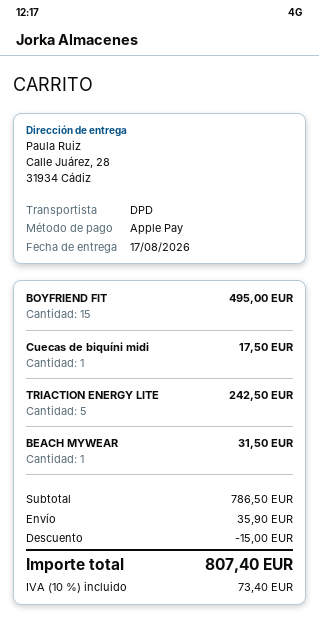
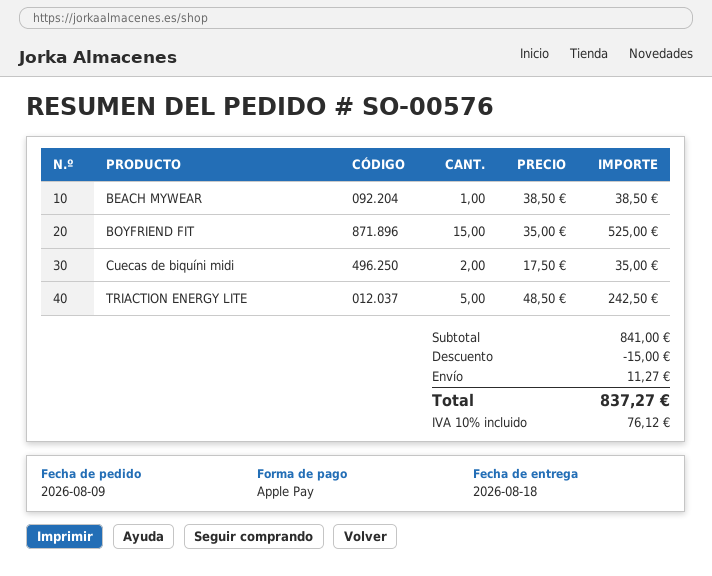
delivery date: 2026-08-17 -> 2026-08-18
BOYFRIEND FIT: 15 for 495.00 -> 15 for 525.00
Cuecas de biquíni midi: 1 for 17.50 -> 2 for 35.00
BEACH MYWEAR: 1 for 31.50 -> 1 for 38.50
subtotal: 786.50 -> 841.00
shipping: 35.90 -> 11.27
tax: 10% = 73.40 -> 10% = 76.12
total: 807.40 -> 837.27

